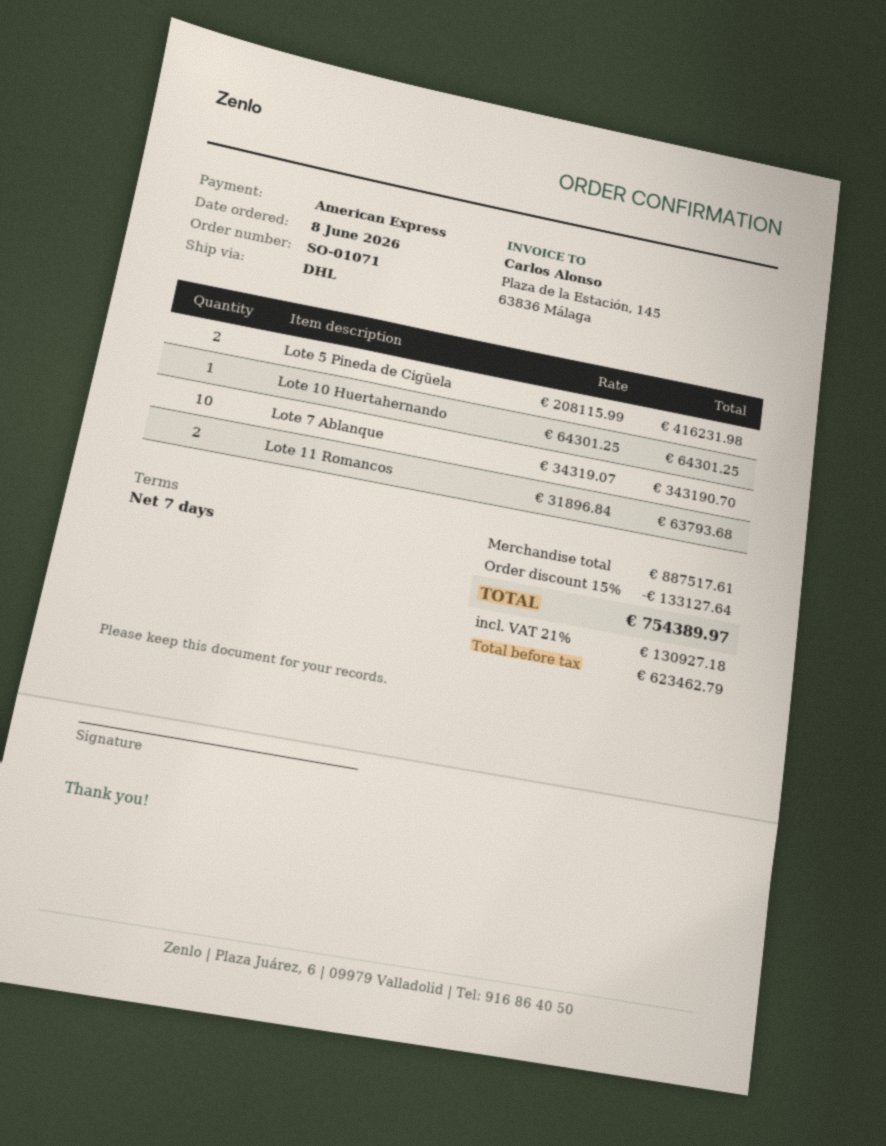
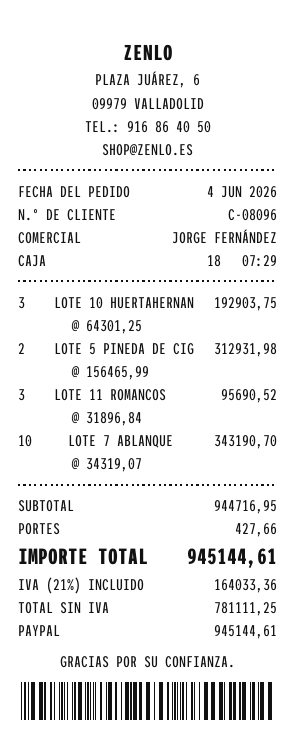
order date: 2026-06-08 -> 2026-06-04
payment method: American Express -> PayPal
Lote 5 Pineda de Cigüela: 2 x 208115.99 = 416231.98 -> 2 x 156465.99 = 312931.98
Lote 10 Huertahernando: 1 x 64301.25 = 64301.25 -> 3 x 64301.25 = 192903.75
Lote 11 Romancos: 2 x 31896.84 = 63793.68 -> 3 x 31896.84 = 95690.52
subtotal: 887517.61 -> 944716.95
discount: 15% = 133127.64 -> none
shipping: none -> 427.66
net: 623462.79 -> 781111.25
tax: 21% = 130927.18 -> 21% = 164033.36
total: 754389.97 -> 945144.61

